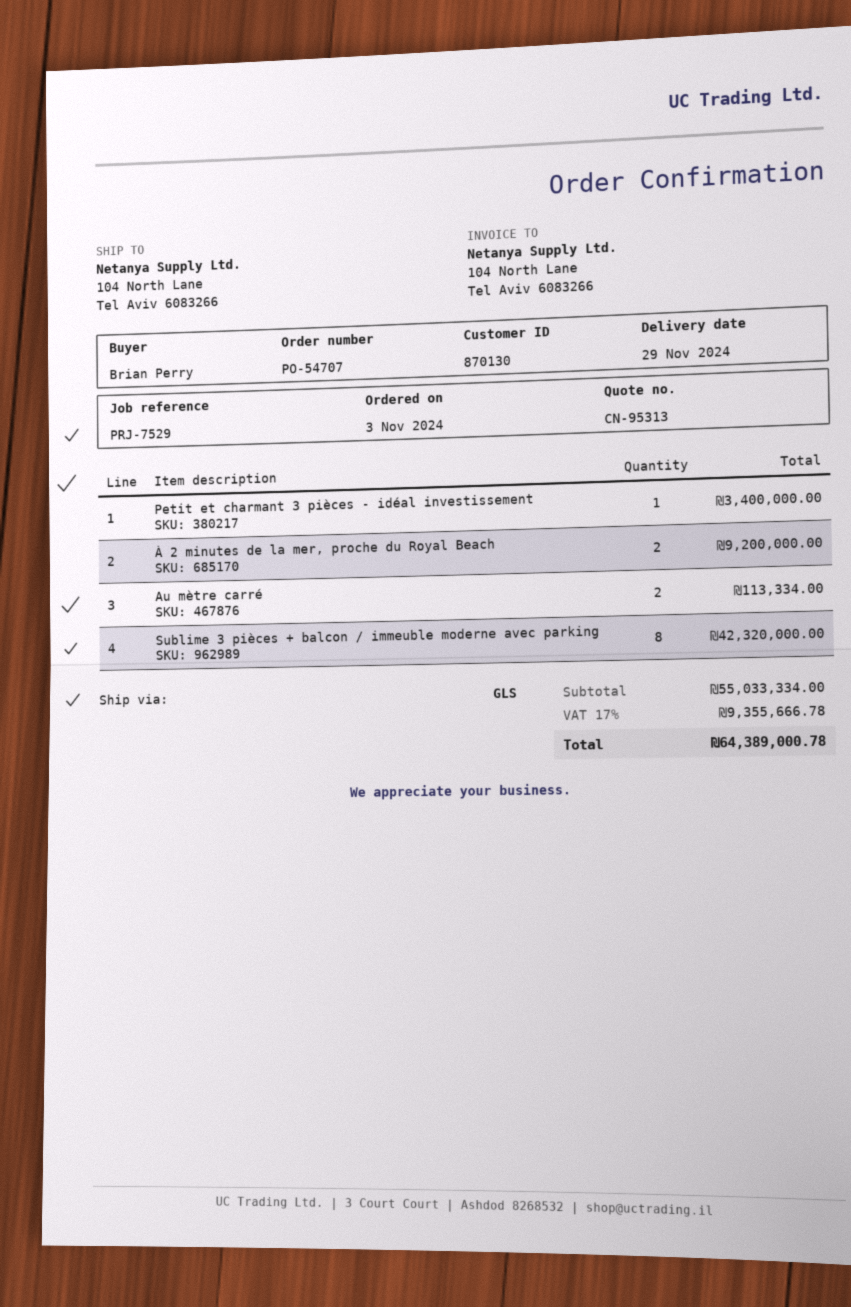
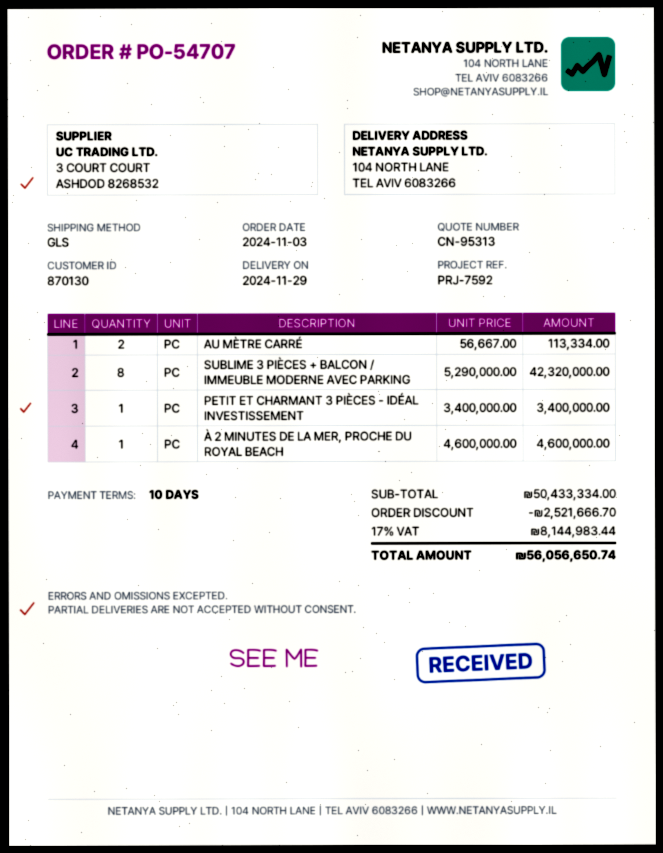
reference: PRJ-7529 -> PRJ-7592
À 2 minutes de la mer, proche du Royal Beach: 2 for 9200000.00 -> 1 for 4600000.00
subtotal: 55033334.00 -> 50433334.00
discount: none -> 2521666.70
tax: 17% = 9355666.78 -> 17% = 8144983.44
total: 64389000.78 -> 56056650.74

